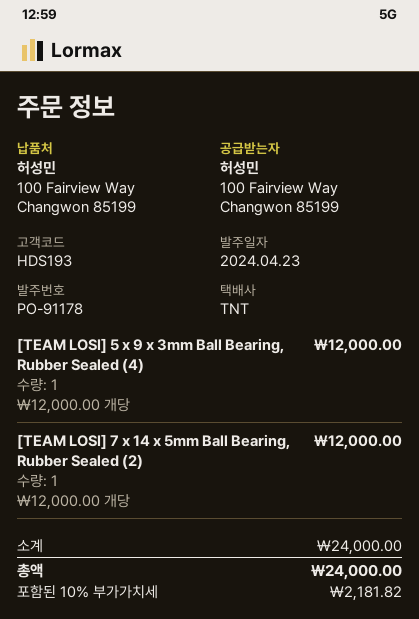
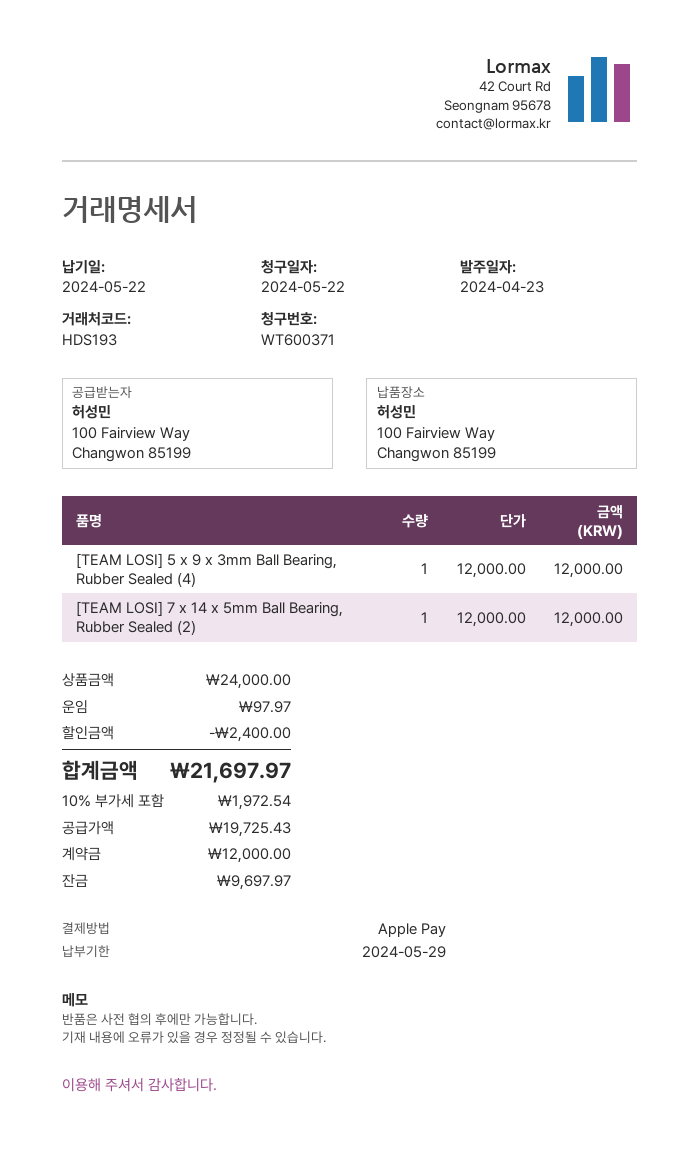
discount: none -> 2400.00
shipping: none -> 97.97
tax: 10% = 2181.82 -> 10% = 1972.54
total: 24000.00 -> 21697.97

